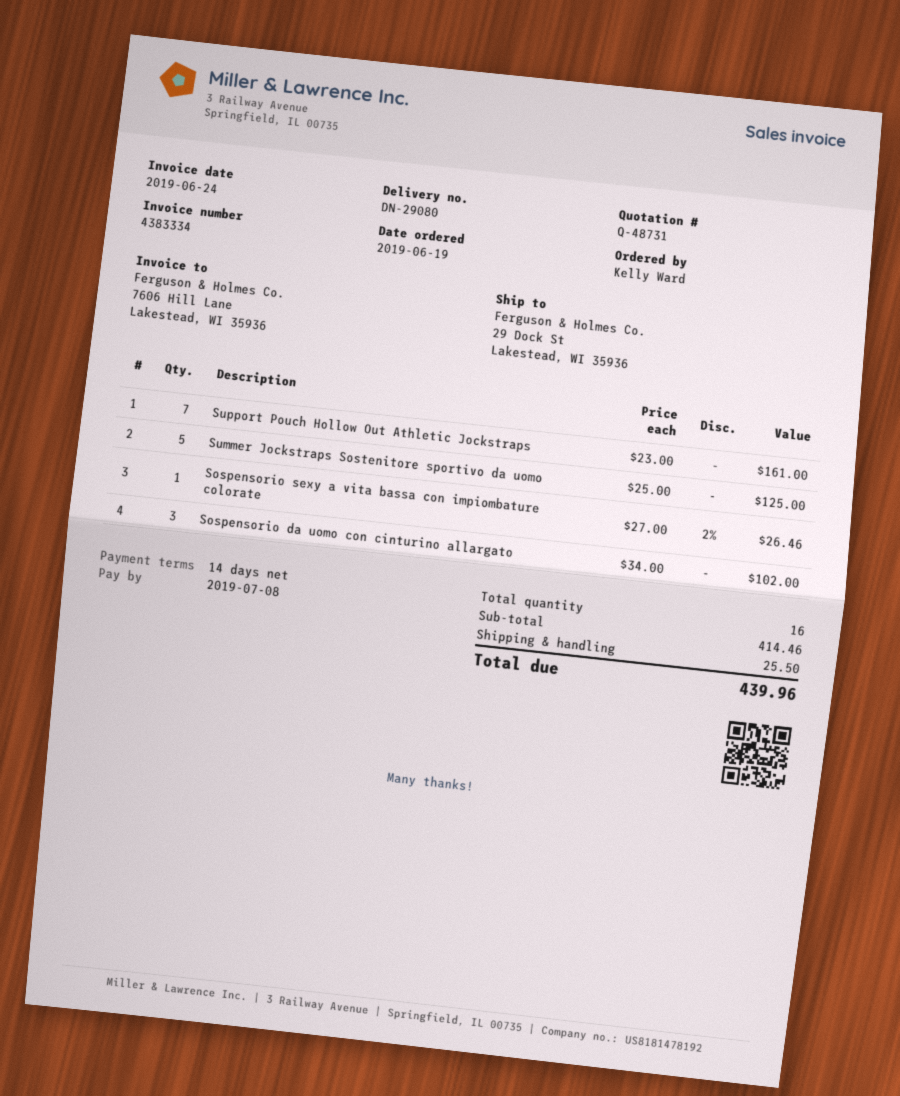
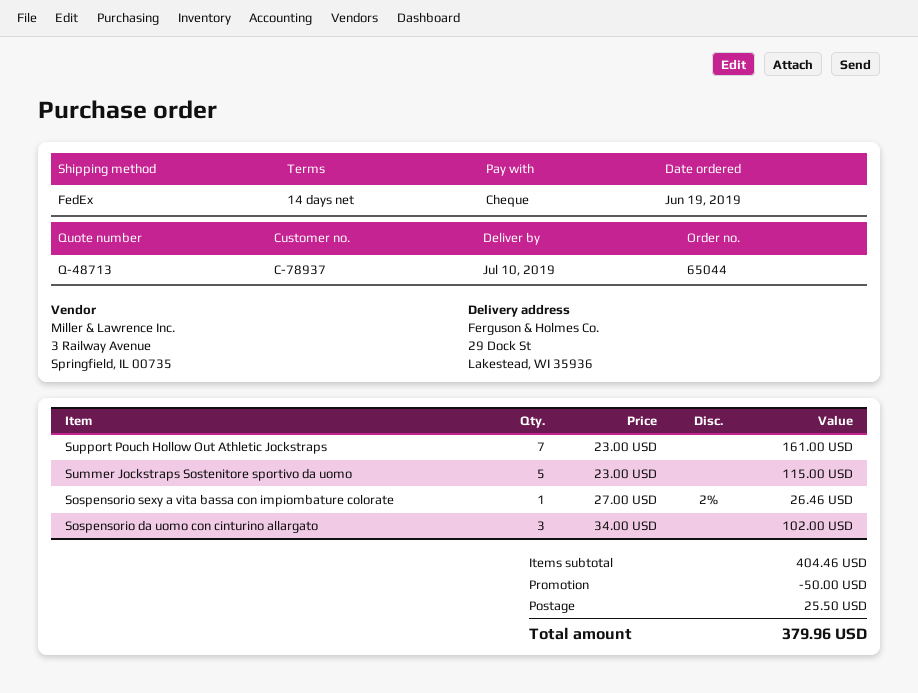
quote number: Q-48731 -> Q-48713
Summer Jockstraps Sostenitore sportivo da uomo: 5 x 25.00 = 125.00 -> 5 x 23.00 = 115.00
subtotal: 414.46 -> 404.46
discount: none -> 50.00
total: 439.96 -> 379.96

